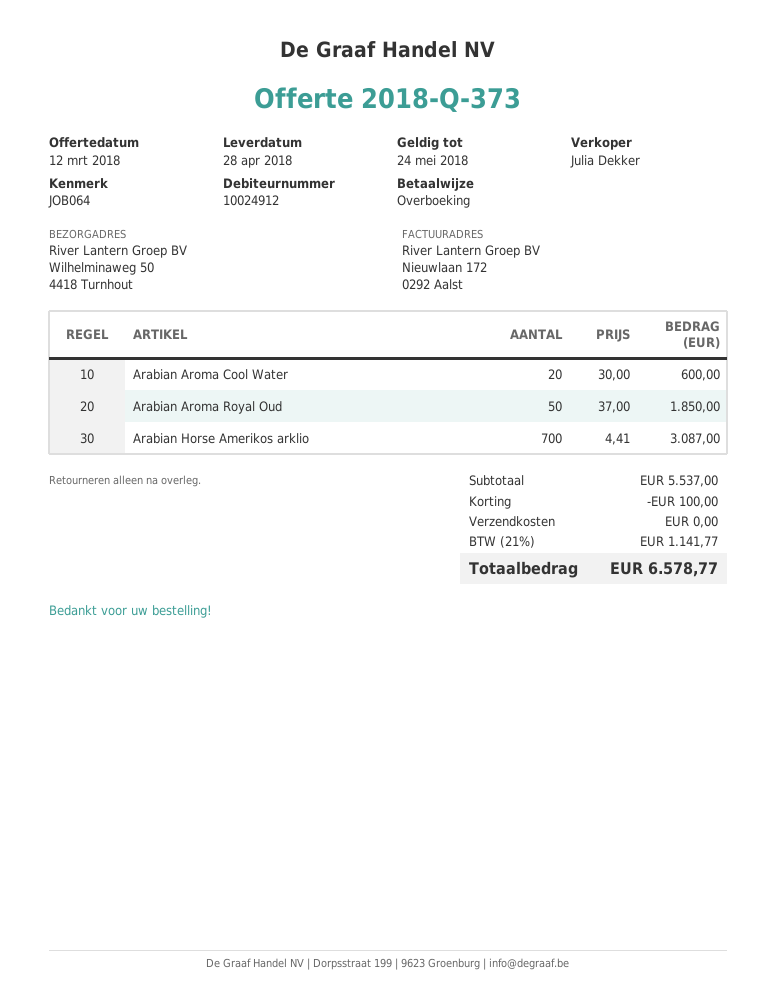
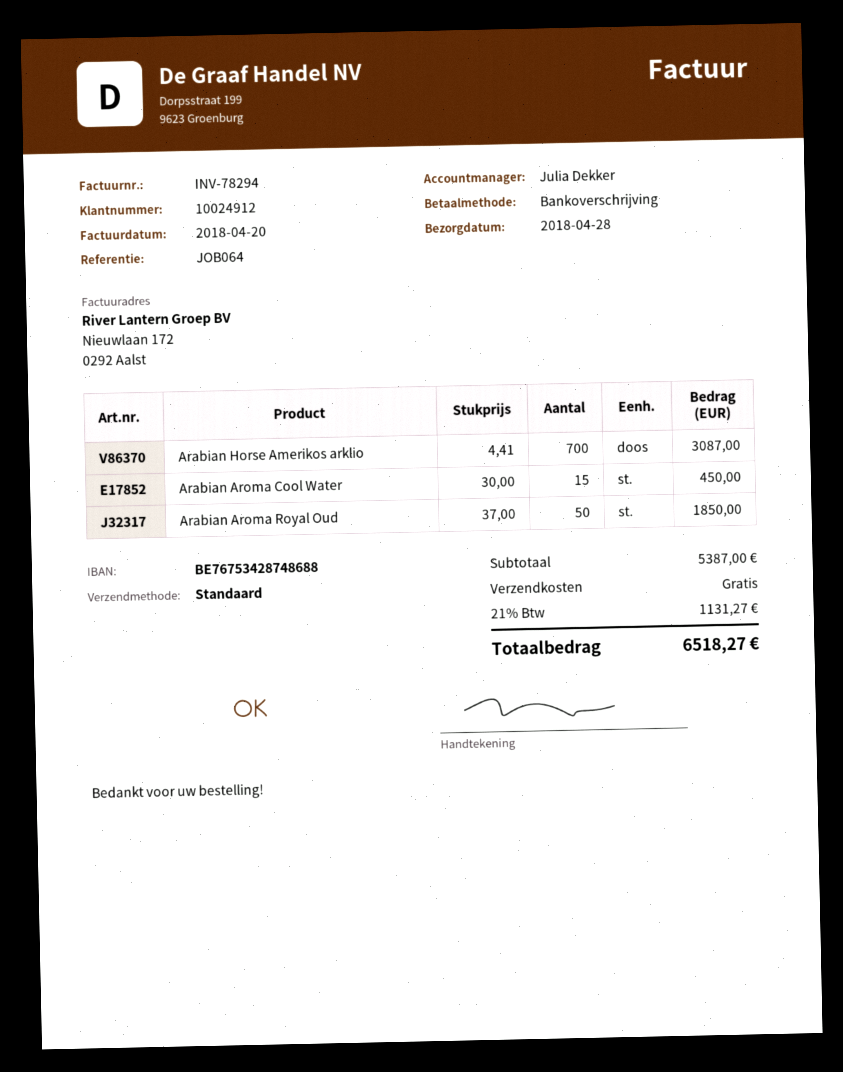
Arabian Aroma Cool Water: 20 x 30.00 = 600.00 -> 15 x 30.00 = 450.00
subtotal: 5537.00 -> 5387.00
discount: 100.00 -> none
tax: 21% = 1141.77 -> 21% = 1131.27
total: 6578.77 -> 6518.27

